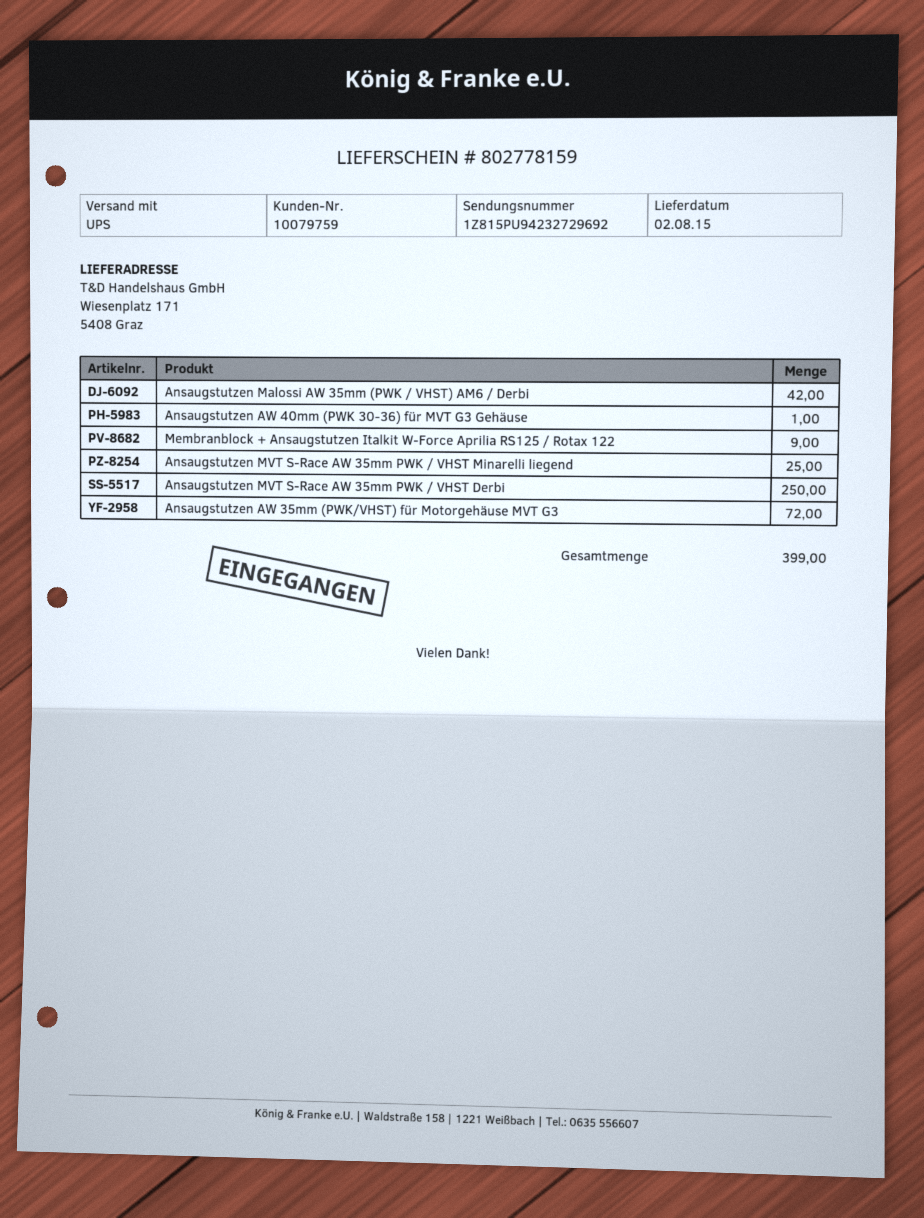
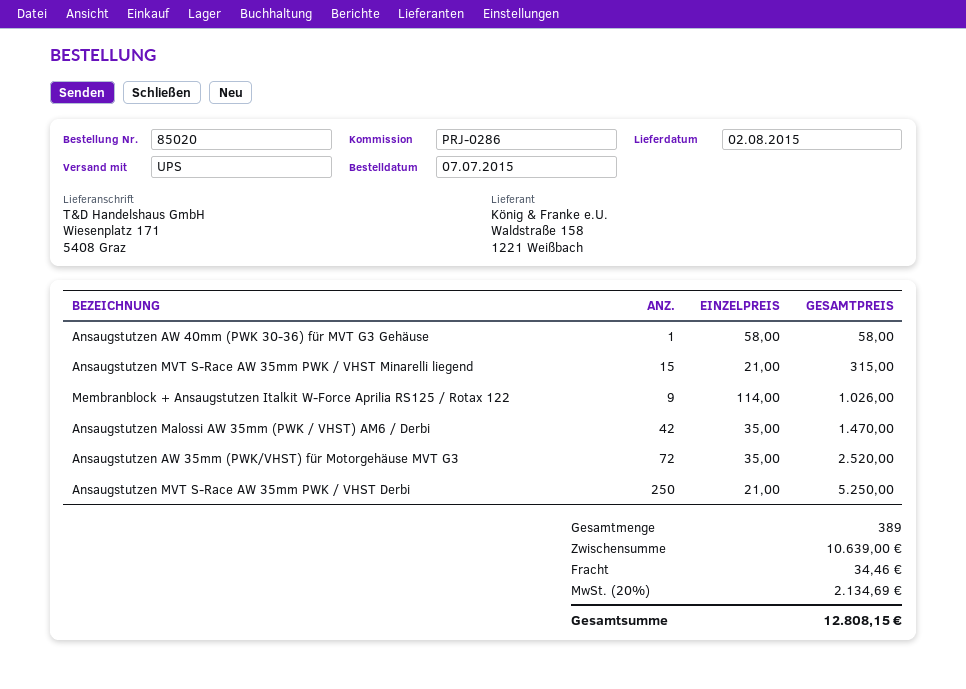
Ansaugstutzen MVT S-Race AW 35mm PWK / VHST Minarelli liegend: 25 -> 15
total quantity: 399 -> 389

